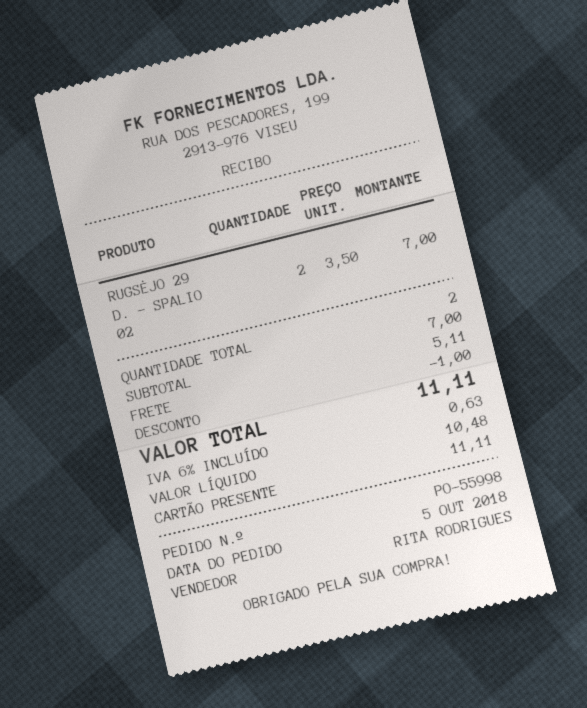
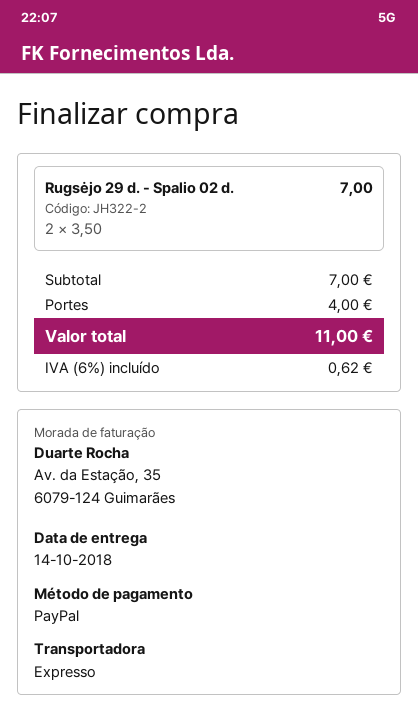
payment method: gift card -> PayPal
discount: 1.00 -> none
shipping: 5.11 -> 4.00
tax: 6% = 0.63 -> 6% = 0.62
total: 11.11 -> 11.00

